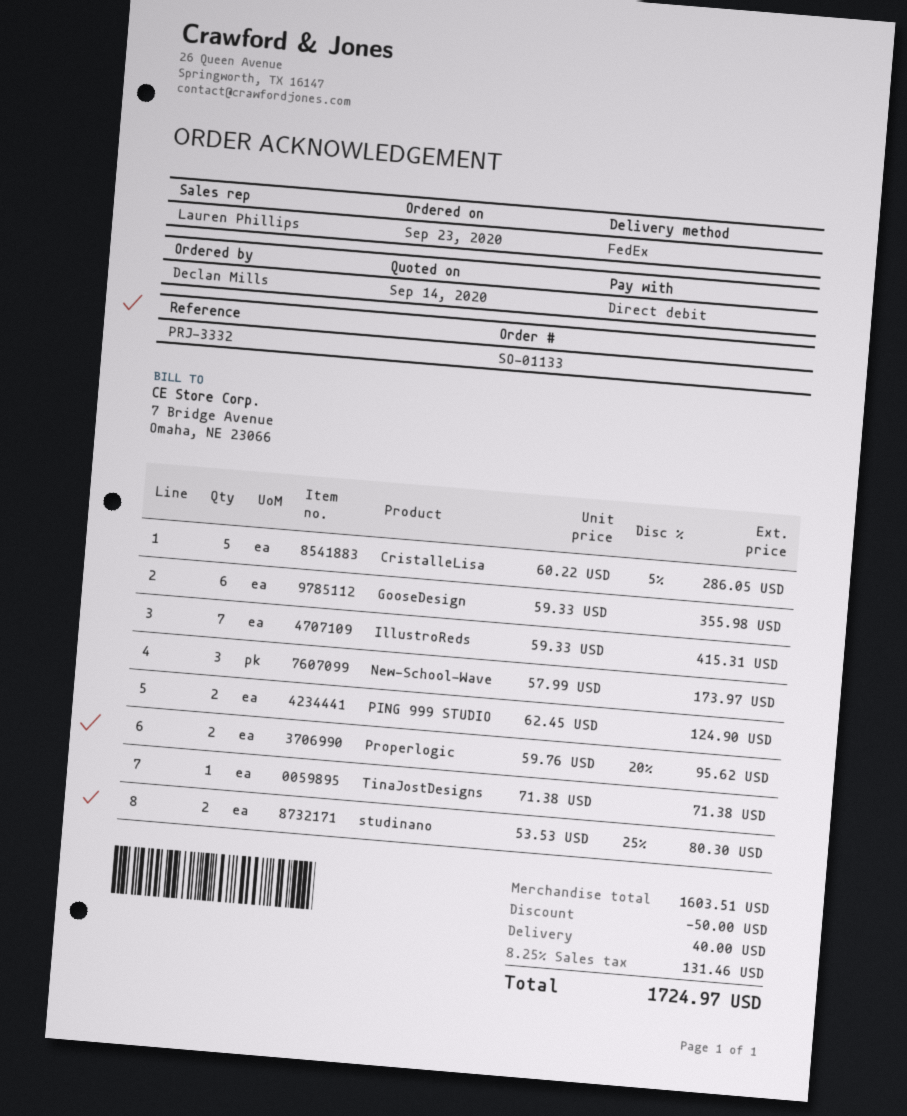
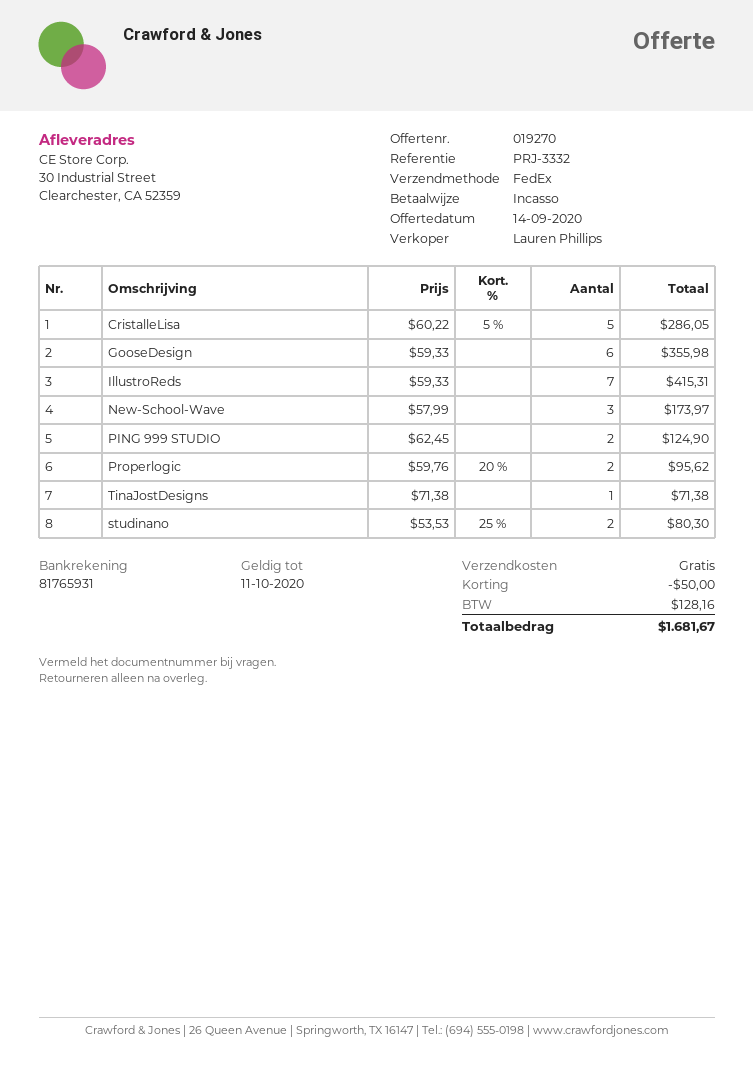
shipping: 40.00 -> 0.00
tax: 131.46 -> 128.16
total: 1724.97 -> 1681.67

